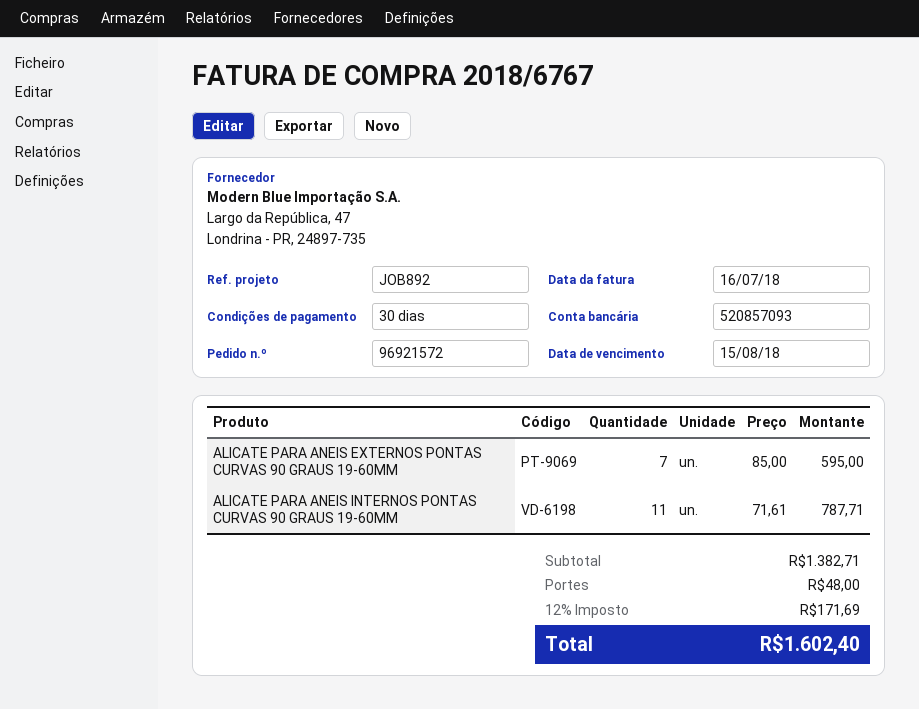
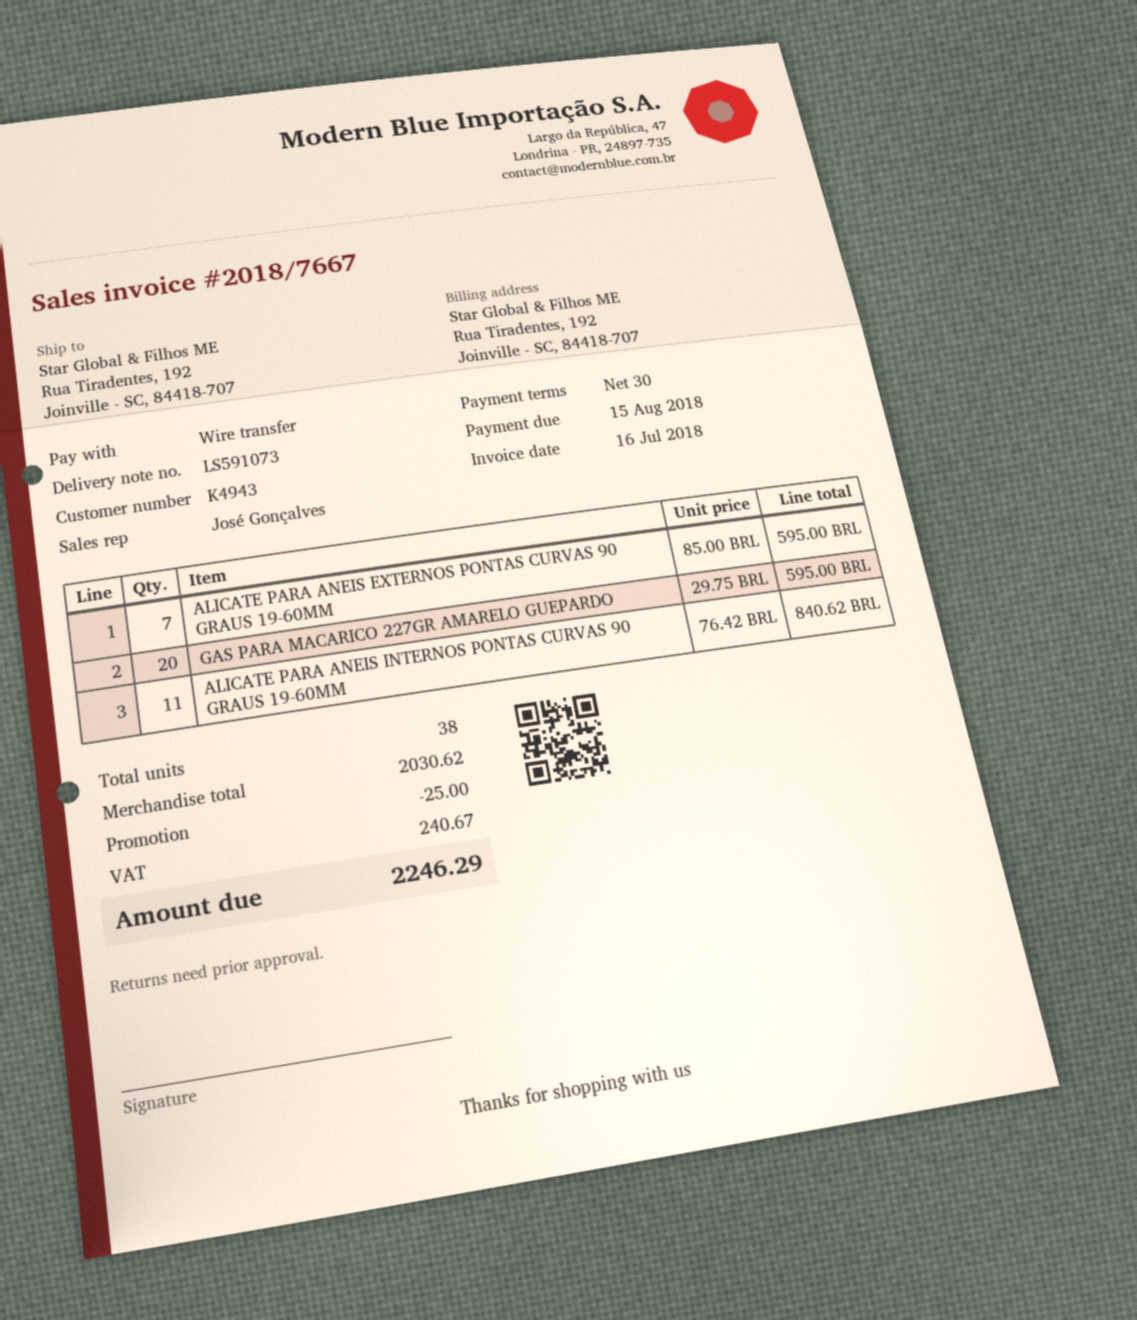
invoice number: 2018/6767 -> 2018/7667
ALICATE PARA ANEIS INTERNOS PONTAS CURVAS 90 GRAUS 19-60MM: 11 x 71.61 = 787.71 -> 11 x 76.42 = 840.62
GAS PARA MACARICO 227GR AMARELO GUEPARDO: none -> 20 x 29.75 = 595.00
subtotal: 1382.71 -> 2030.62
discount: none -> 25.00
shipping: 48.00 -> none
tax: 171.69 -> 240.67
total: 1602.40 -> 2246.29

